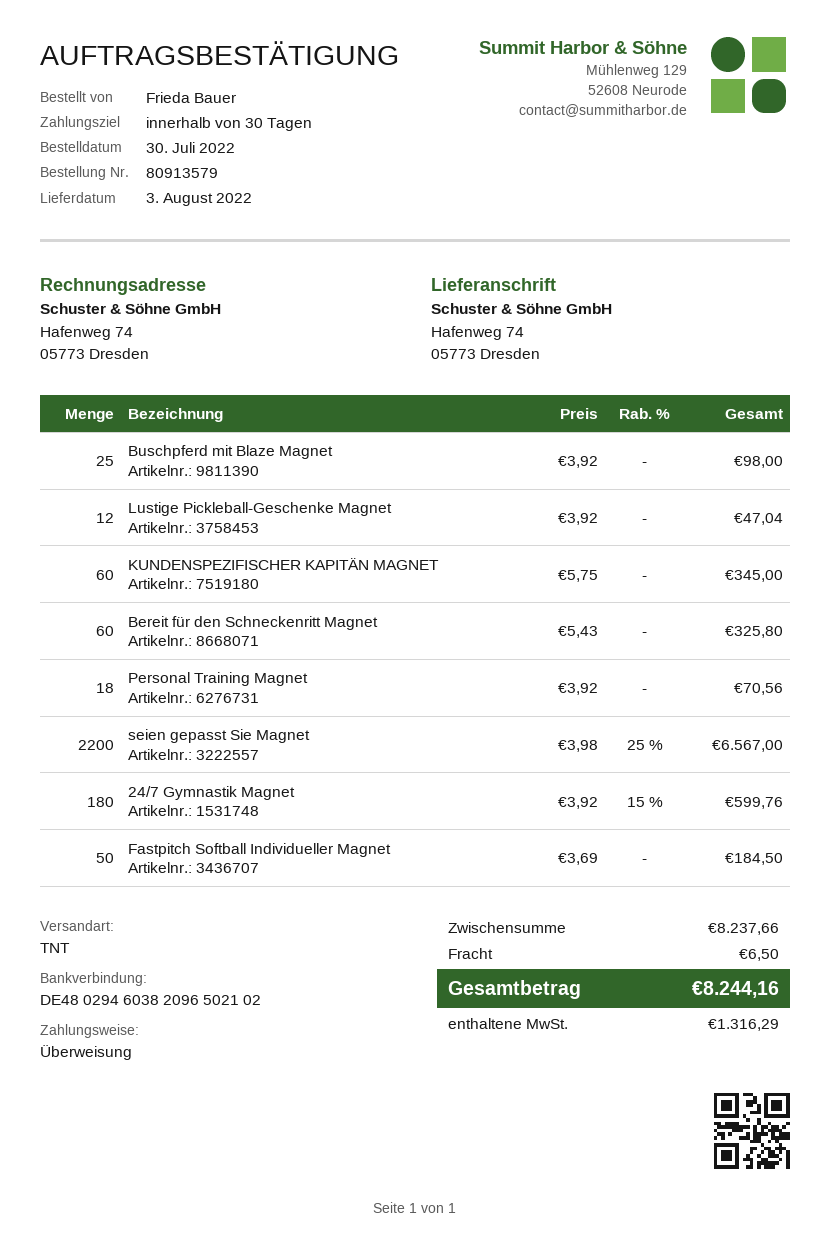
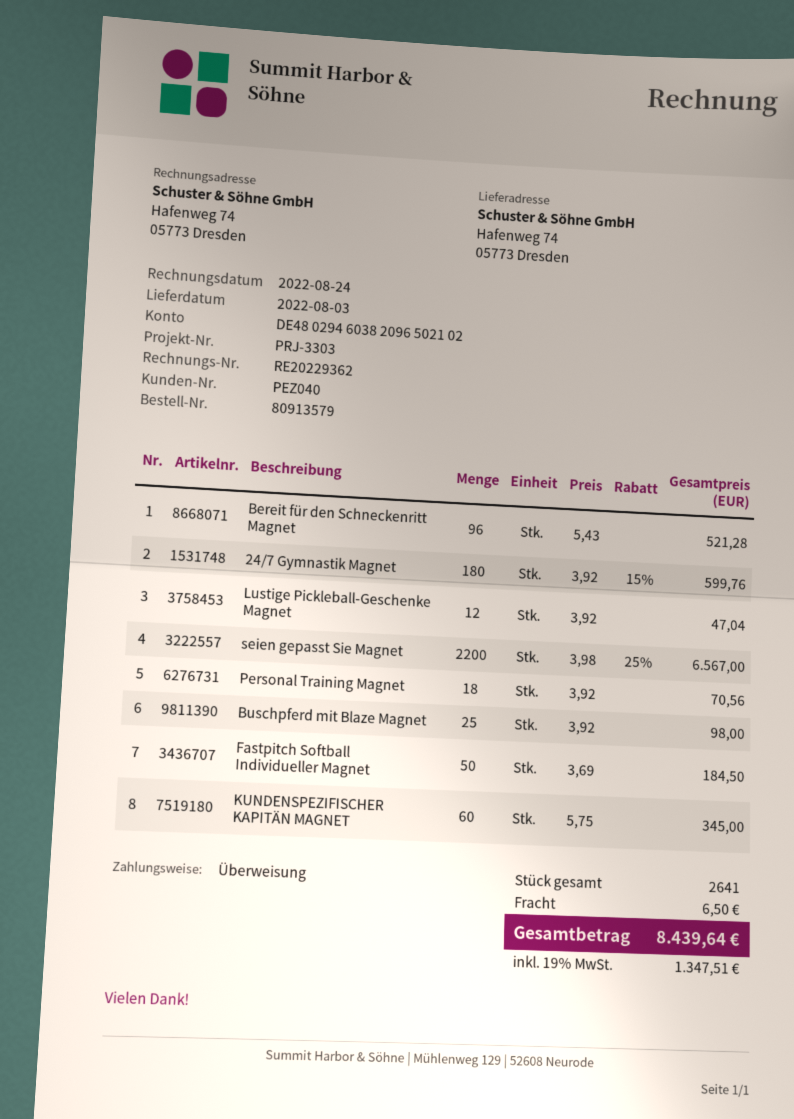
Bereit für den Schneckenritt Magnet: 60 x 5.43 = 325.80 -> 96 x 5.43 = 521.28
tax: 1316.29 -> 1347.51
total: 8244.16 -> 8439.64

